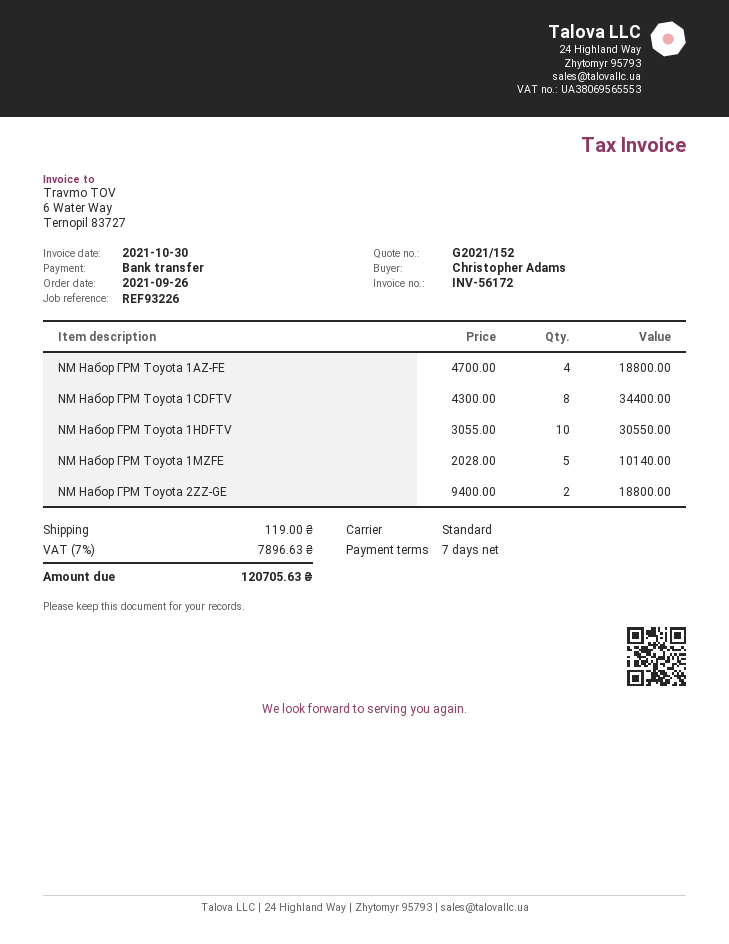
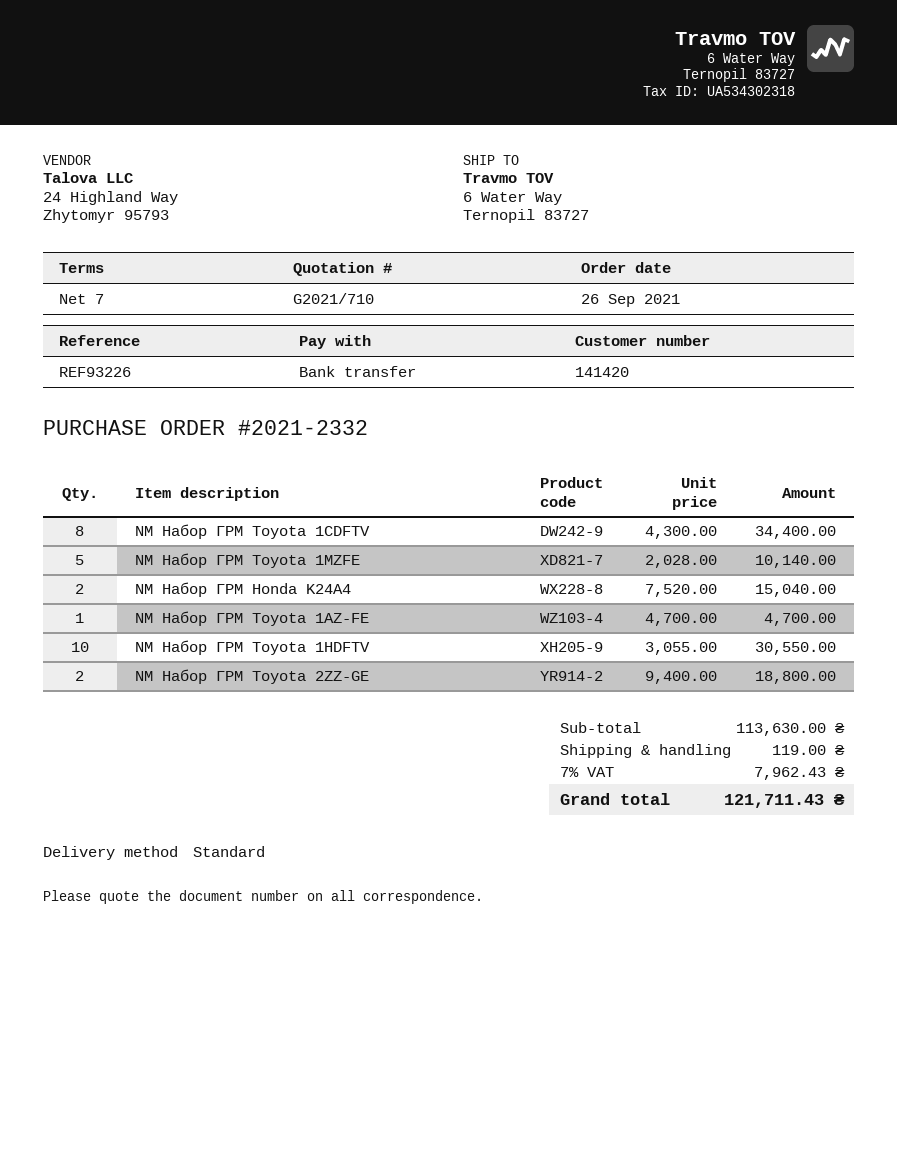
quote number: G2021/152 -> G2021/710
NM Набор ГРМ Toyota 1AZ-FE: 4 x 4700.00 = 18800.00 -> 1 x 4700.00 = 4700.00
NM Набор ГРМ Honda K24A4: none -> 2 x 7520.00 = 15040.00
tax: 7% = 7896.63 -> 7% = 7962.43
total: 120705.63 -> 121711.43

